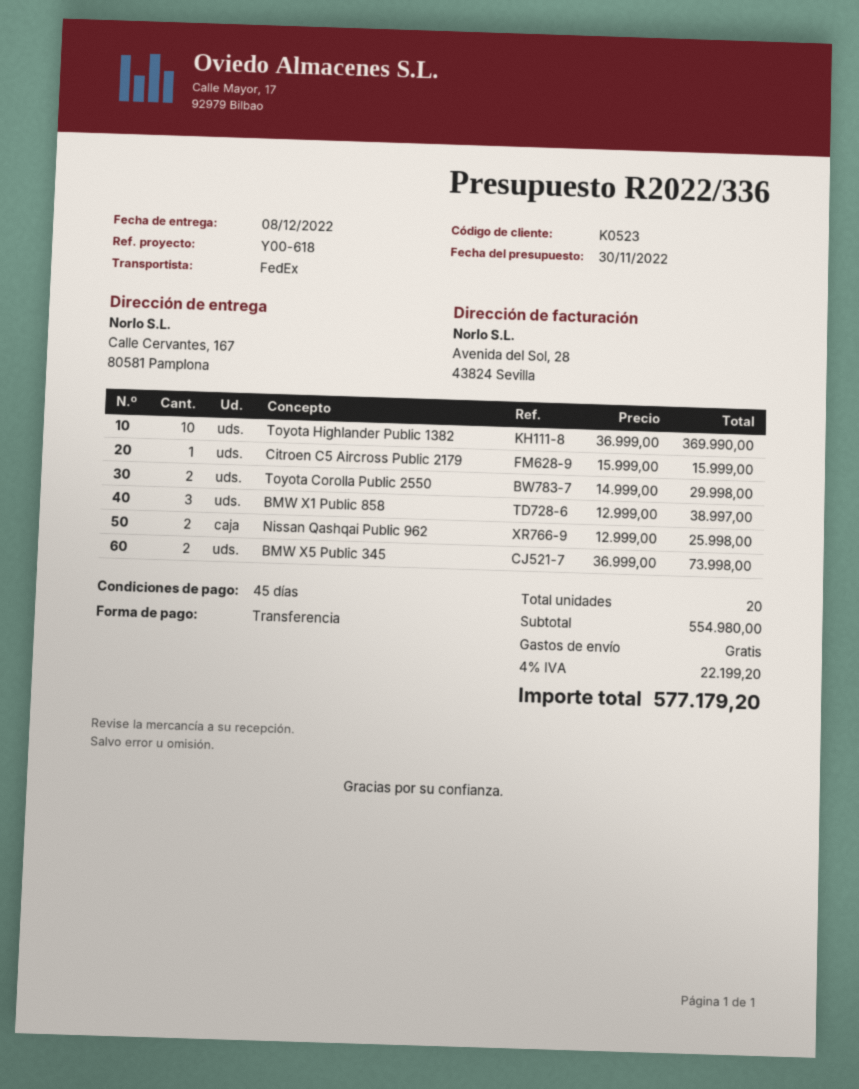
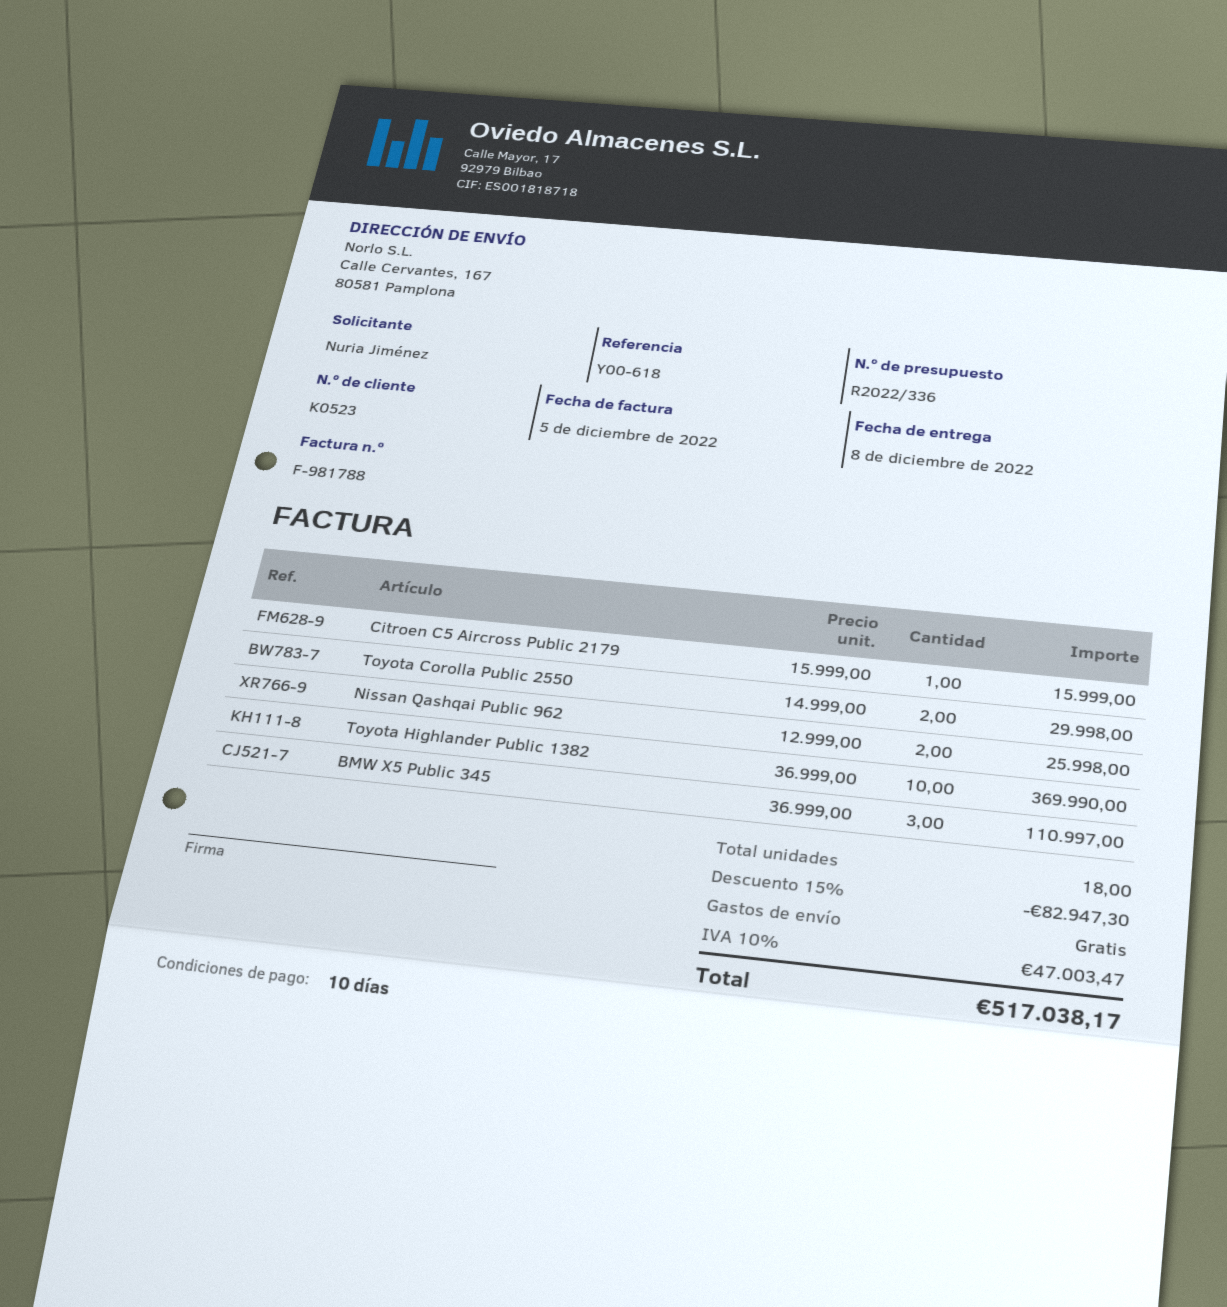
payment terms: 45 days -> 10 days
BMW X1 Public 858: 3 x 12999.00 = 38997.00 -> none
BMW X5 Public 345: 2 x 36999.00 = 73998.00 -> 3 x 36999.00 = 110997.00
total quantity: 20 -> 18
discount: none -> 15% = 82947.30
tax: 4% = 22199.20 -> 10% = 47003.47
total: 577179.20 -> 517038.17

